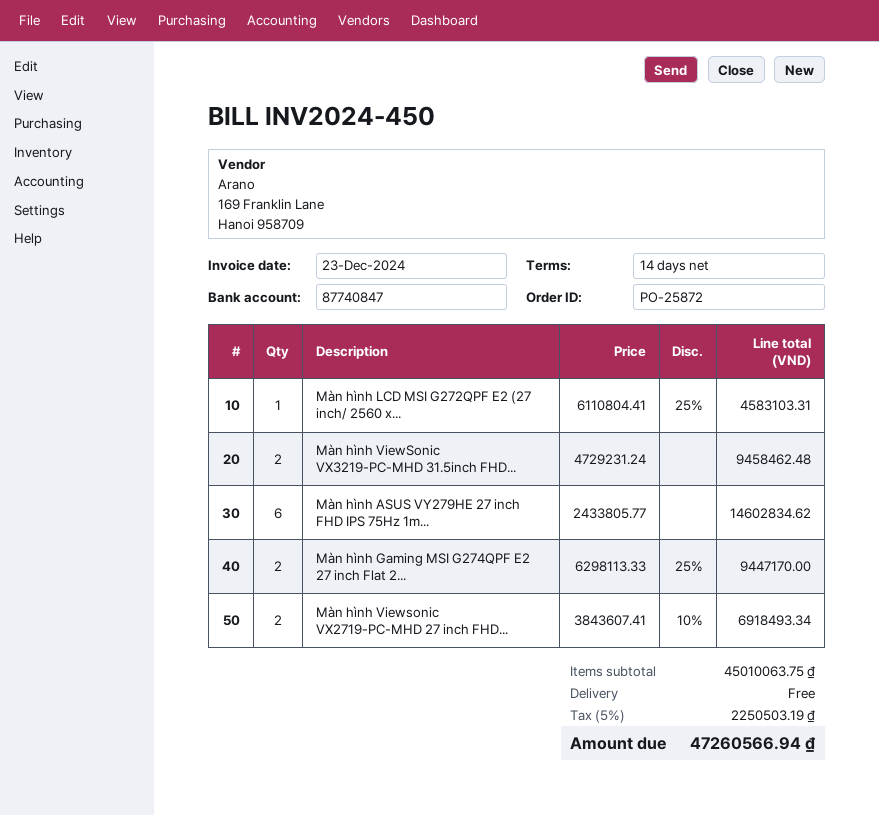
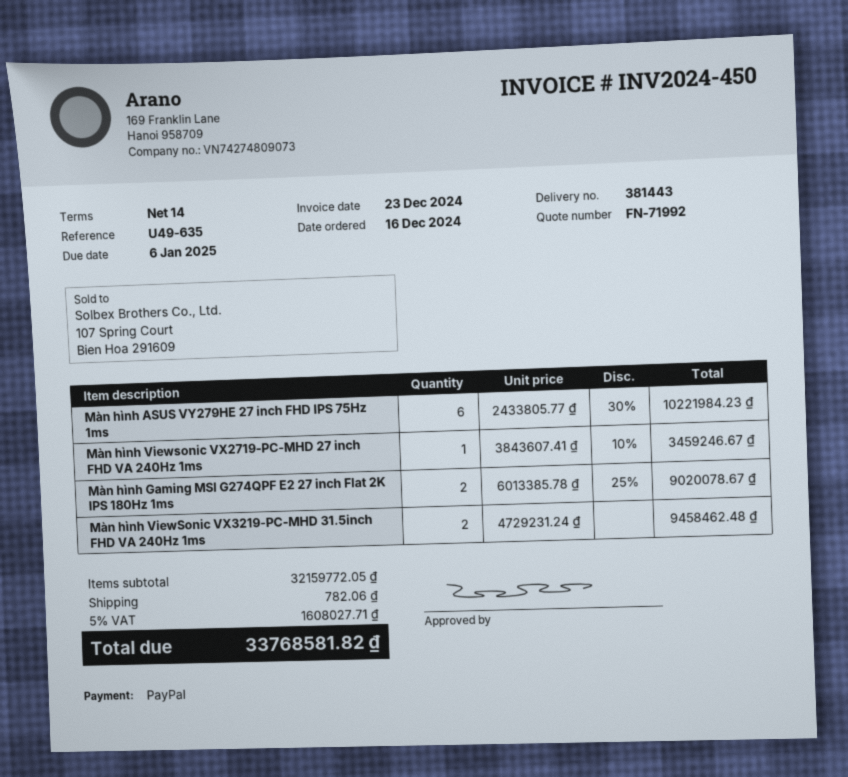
Màn hình LCD MSI G272QPF E2 (27 inch/ 2560 x...: 1 x 6110804.41 - 25% = 4583103.31 -> none
Màn hình ASUS VY279HE 27 inch FHD IPS 75Hz 1m...: 6 x 2433805.77 = 14602834.62 -> 6 x 2433805.77 - 30% = 10221984.23
Màn hình Gaming MSI G274QPF E2 27 inch Flat 2...: 2 x 6298113.33 - 25% = 9447170.00 -> 2 x 6013385.78 - 25% = 9020078.67
Màn hình Viewsonic VX2719-PC-MHD 27 inch FHD...: 2 x 3843607.41 - 10% = 6918493.34 -> 1 x 3843607.41 - 10% = 3459246.67
subtotal: 45010063.75 -> 32159772.05
shipping: 0.00 -> 782.06
tax: 5% = 2250503.19 -> 5% = 1608027.71
total: 47260566.94 -> 33768581.82

